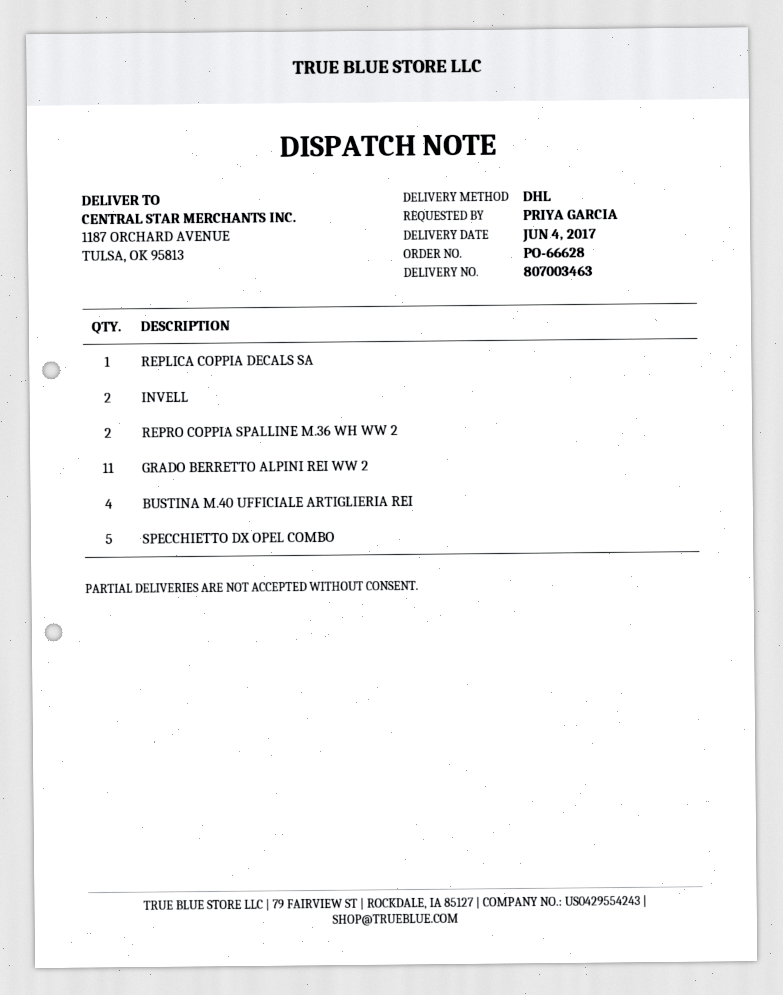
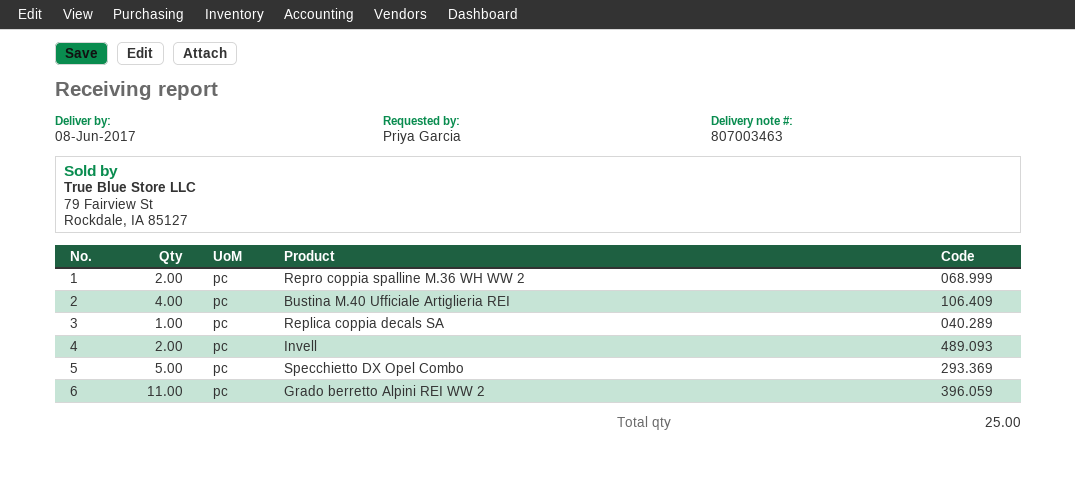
delivery date: 2017-06-04 -> 2017-06-08

